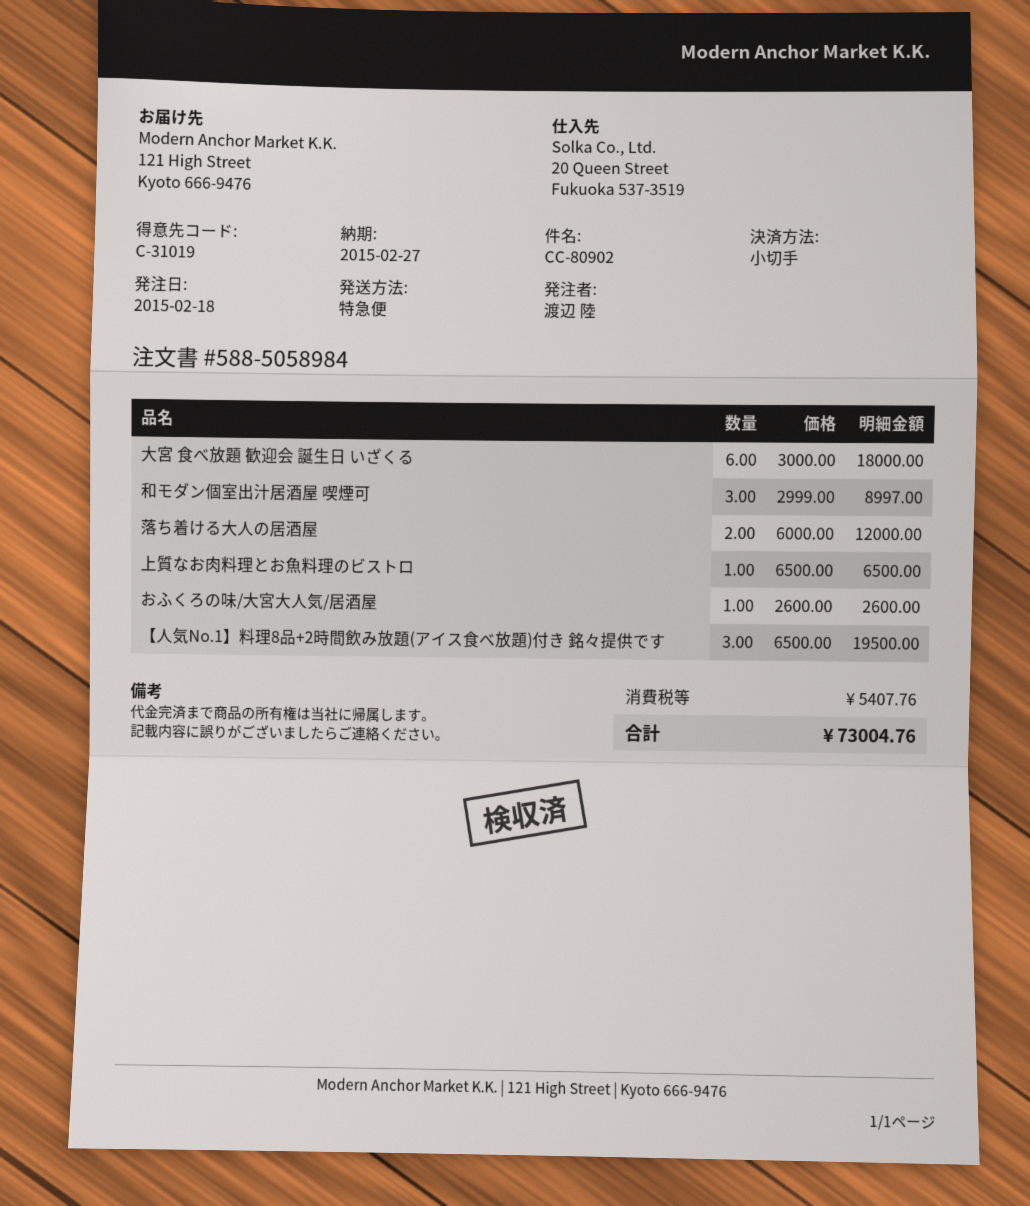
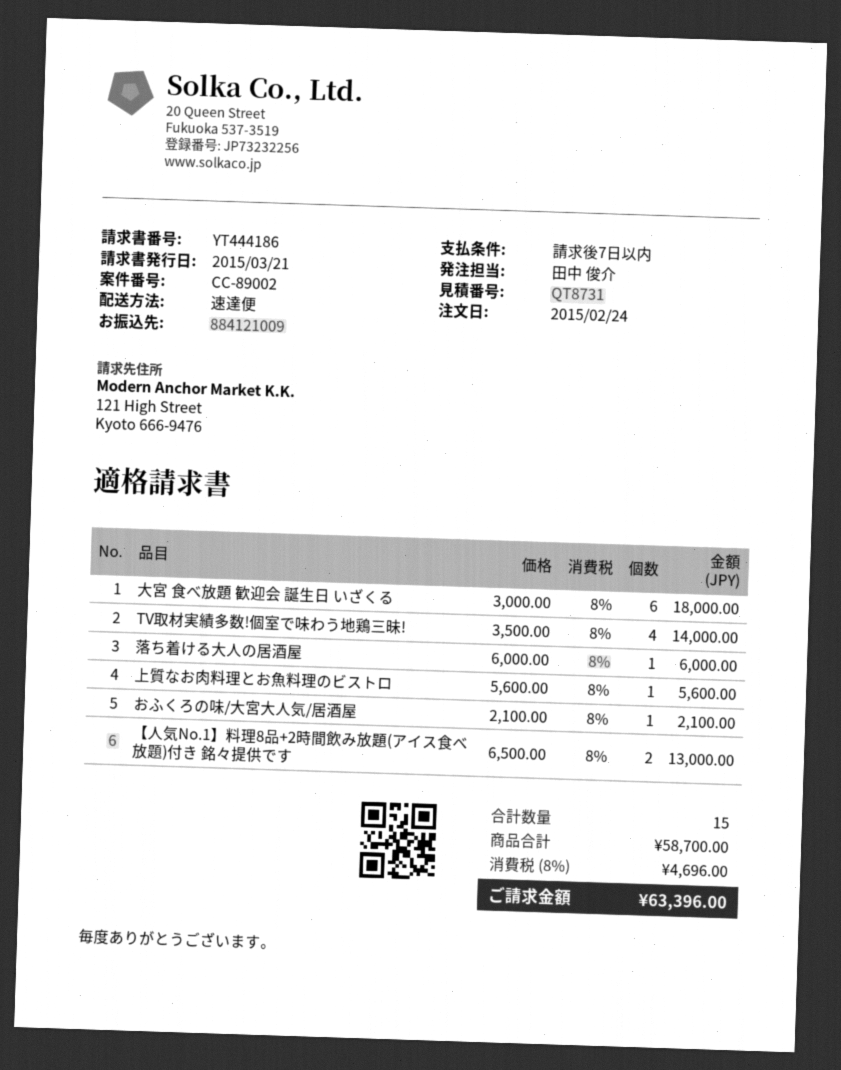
order date: 2015-02-18 -> 2015-02-24
reference: CC-80902 -> CC-89002
ordered by: 渡辺 陸 -> 田中 俊介
和モダン個室出汁居酒屋 喫煙可: 3 x 2999.00 = 8997.00 -> none
落ち着ける大人の居酒屋: 2 x 6000.00 = 12000.00 -> 1 x 6000.00 = 6000.00
上質なお肉料理とお魚料理のビストロ: 1 x 6500.00 = 6500.00 -> 1 x 5600.00 = 5600.00
おふくろの味/大宮大人気/居酒屋: 1 x 2600.00 = 2600.00 -> 1 x 2100.00 = 2100.00
【人気No.1】料理8品+2時間飲み放題(アイス食べ放題)付き 銘々提供です: 3 x 6500.00 = 19500.00 -> 2 x 6500.00 = 13000.00
TV取材実績多数!個室で味わう地鶏三昧!: none -> 4 x 3500.00 = 14000.00
tax: 5407.76 -> 4696.00
total: 73004.76 -> 63396.00

